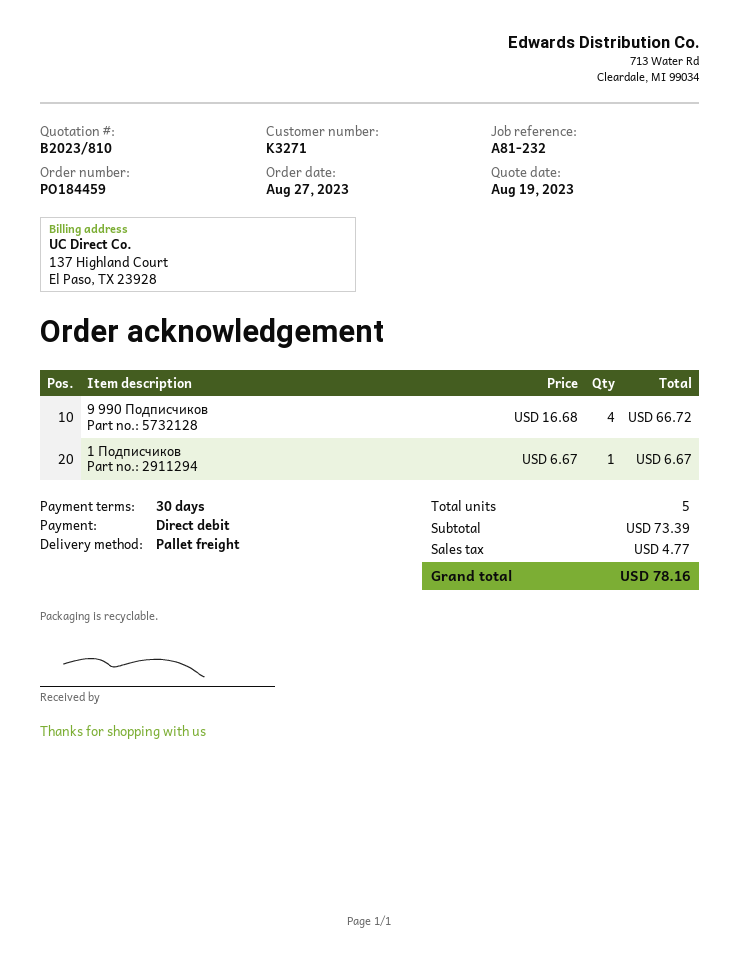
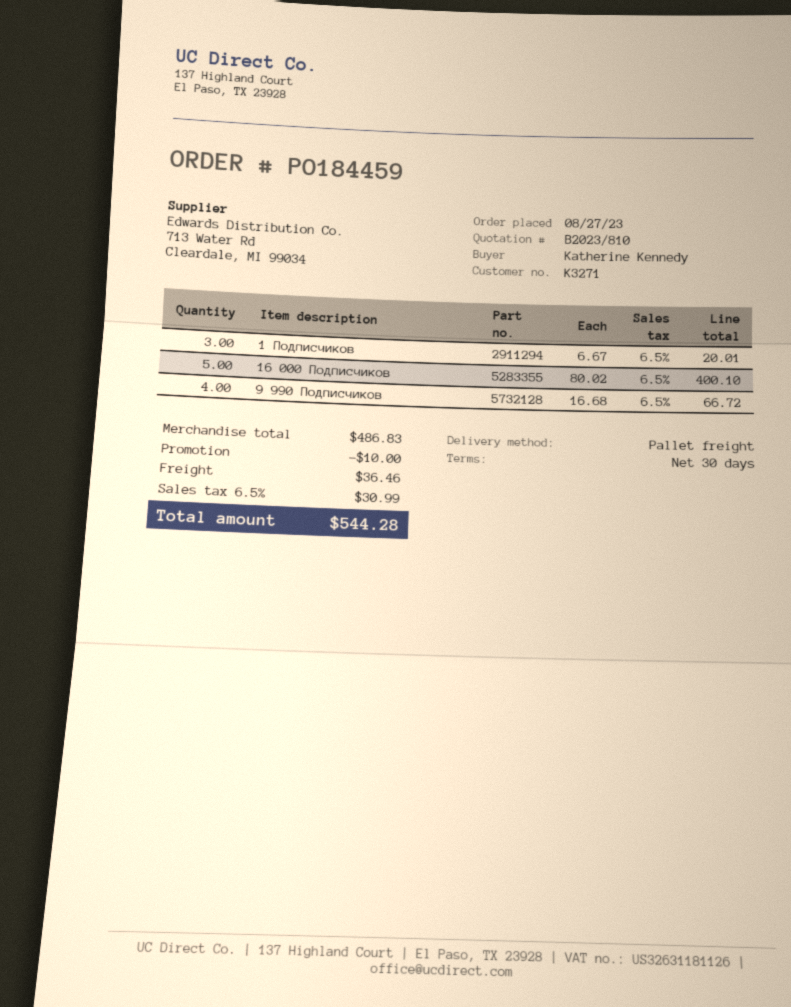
1 Подписчиков: 1 x 6.67 = 6.67 -> 3 x 6.67 = 20.01
16 000 Подписчиков: none -> 5 x 80.02 = 400.10
subtotal: 73.39 -> 486.83
discount: none -> 10.00
shipping: none -> 36.46
tax: 4.77 -> 30.99
total: 78.16 -> 544.28

